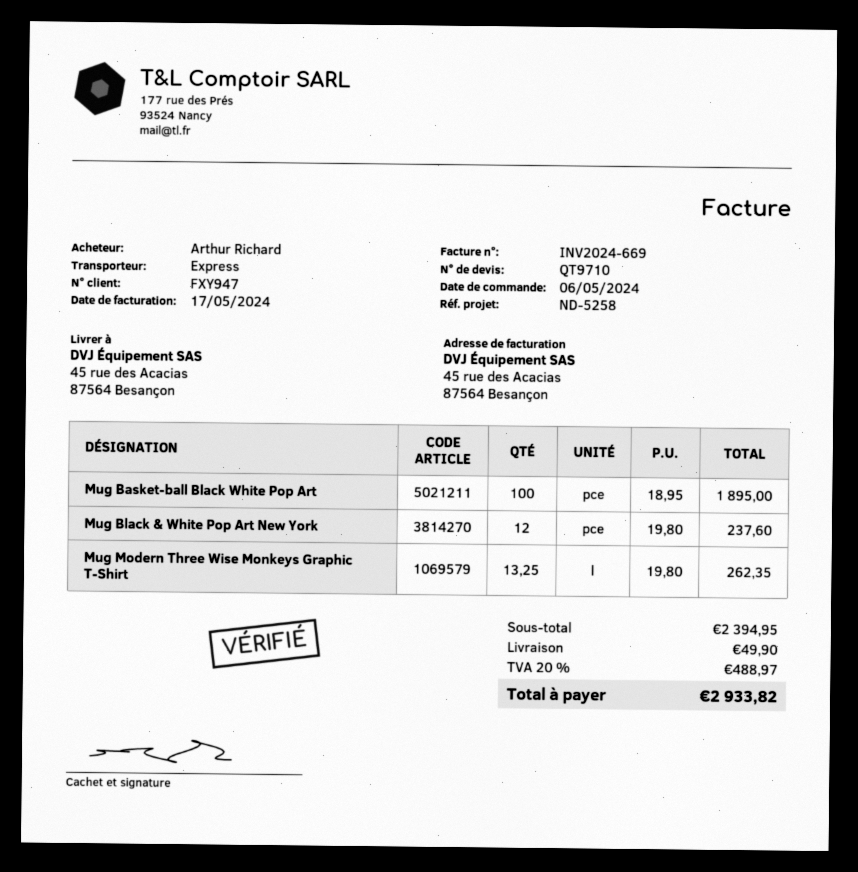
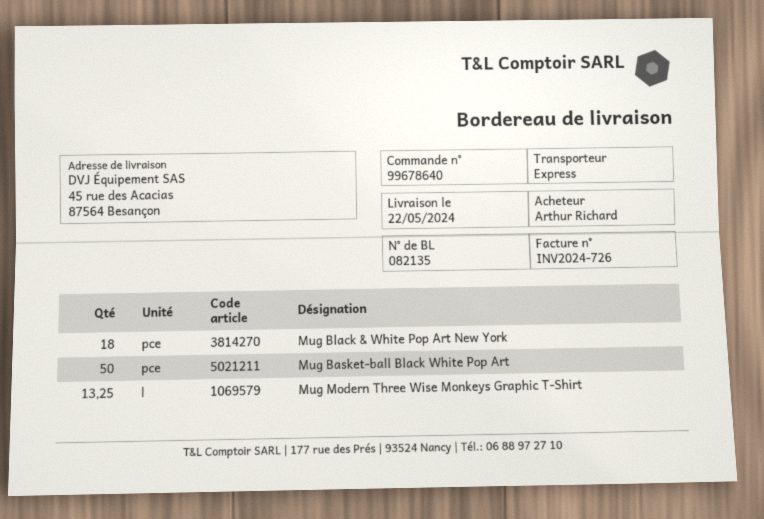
invoice number: INV2024-669 -> INV2024-726
Mug Basket-ball Black White Pop Art: 100 -> 50
Mug Black & White Pop Art New York: 12 -> 18

